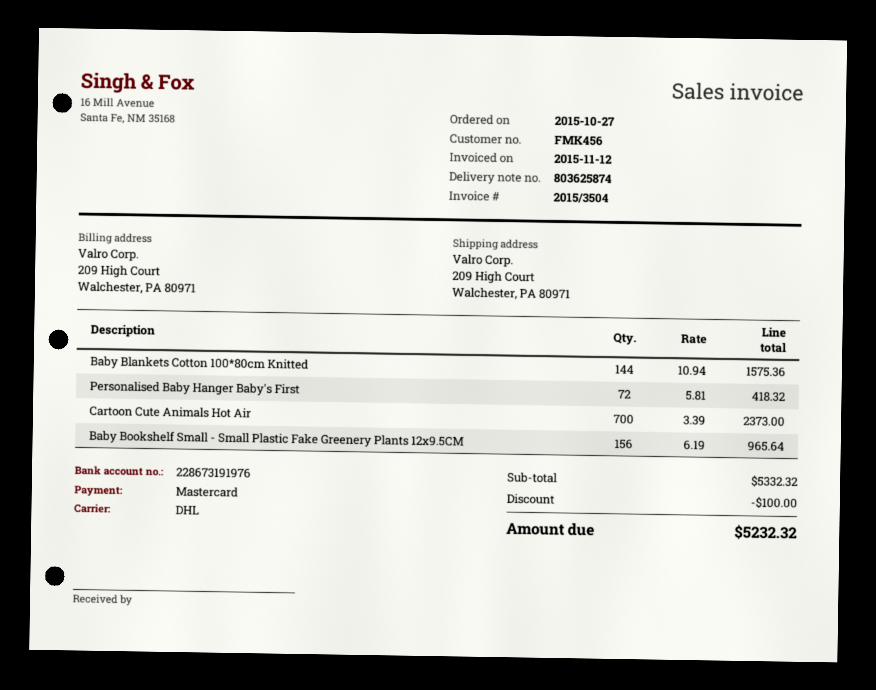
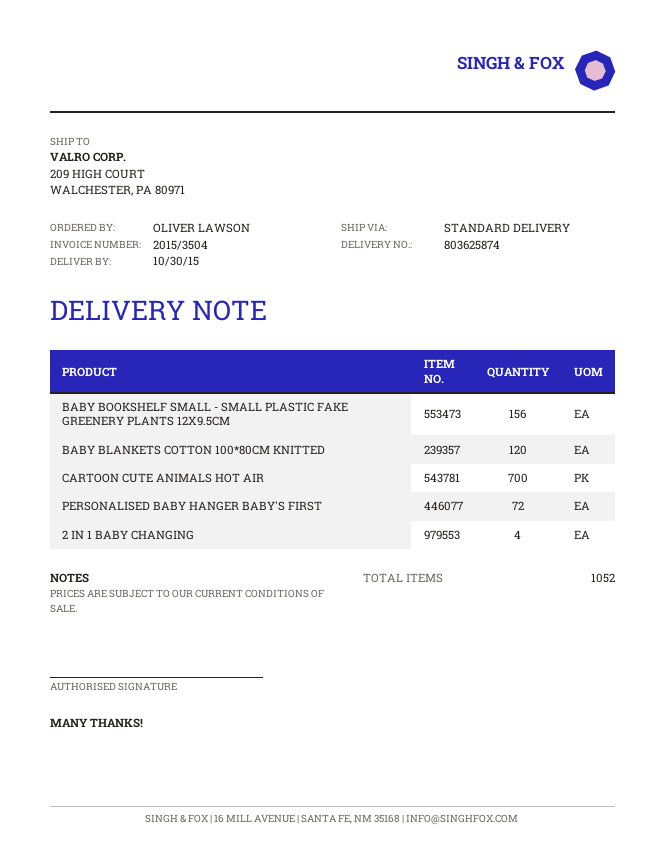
shipping method: DHL -> standard
Baby Blankets Cotton 100*80cm Knitted: 144 -> 120
2 IN 1 BABY CHANGING: none -> 4

